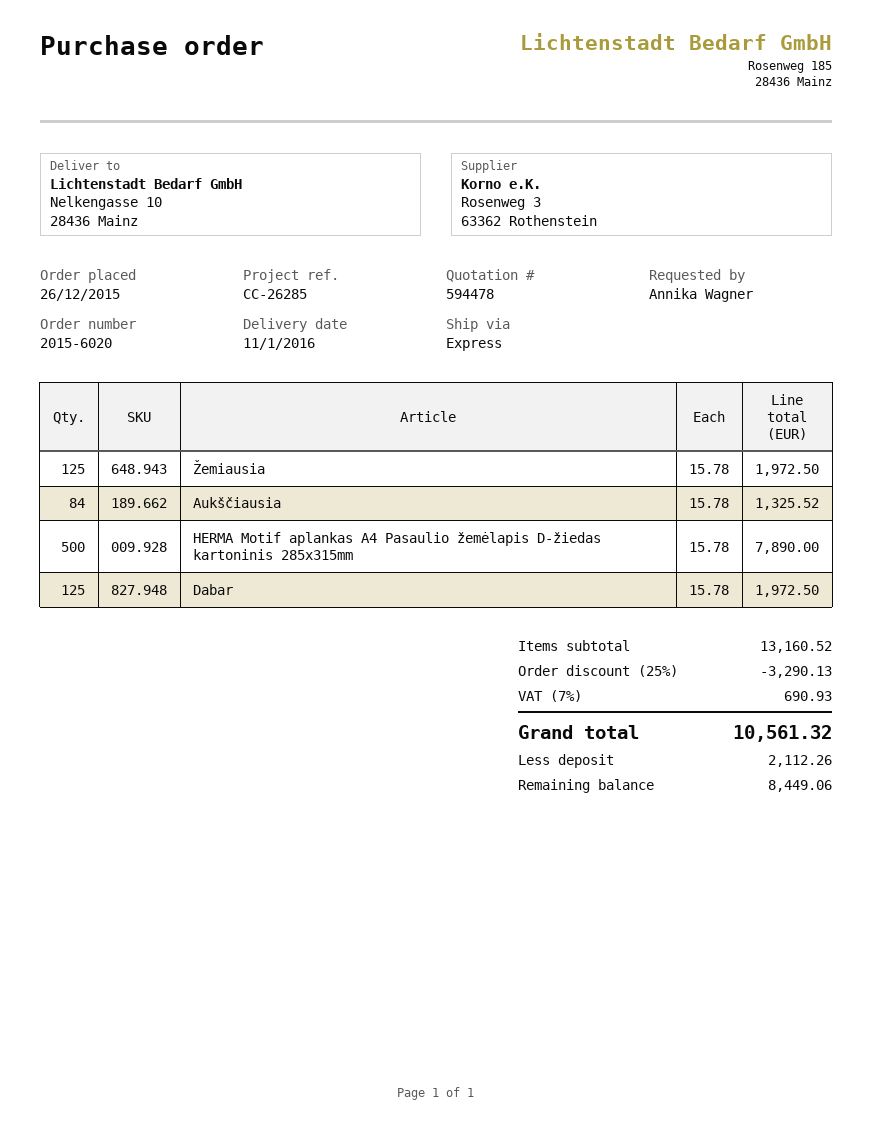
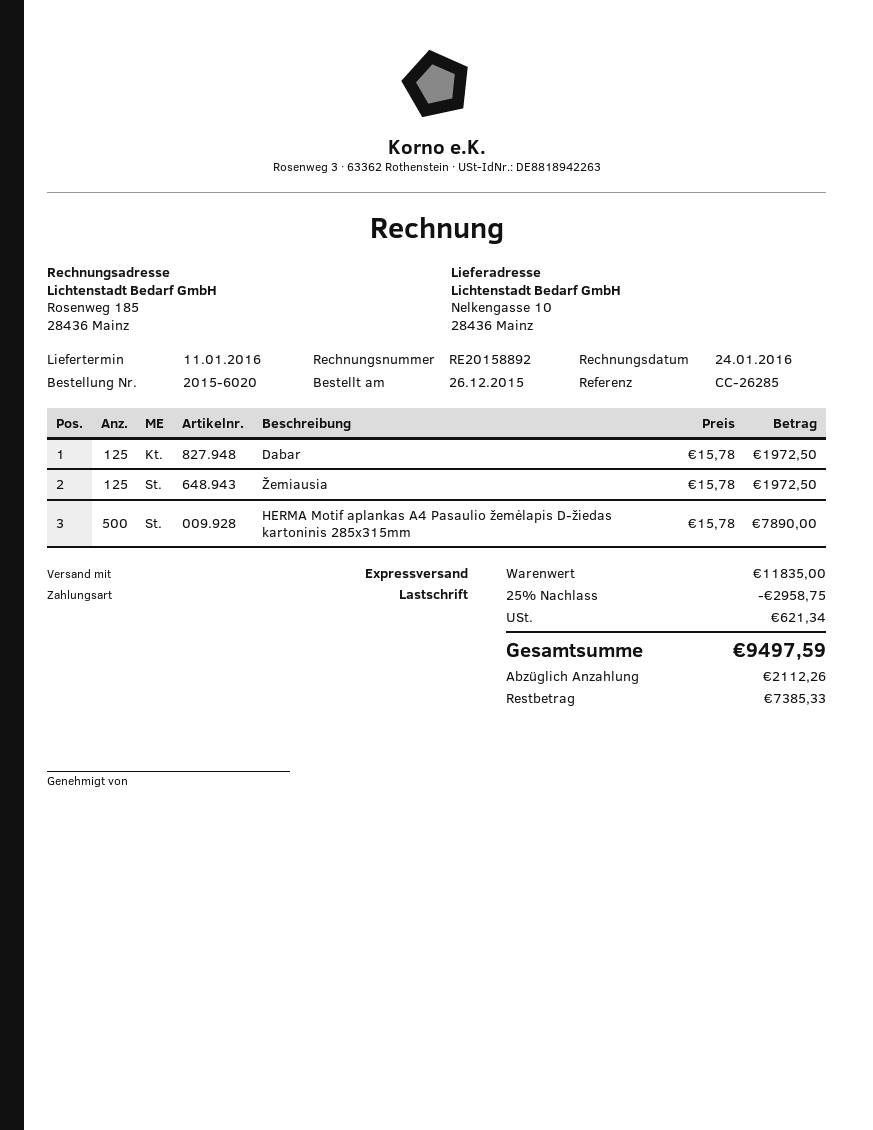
Aukščiausia: 84 x 15.78 = 1325.52 -> none
subtotal: 13160.52 -> 11835.00
discount: 25% = 3290.13 -> 25% = 2958.75
tax: 690.93 -> 621.34
total: 10561.32 -> 9497.59
balance: 8449.06 -> 7385.33

